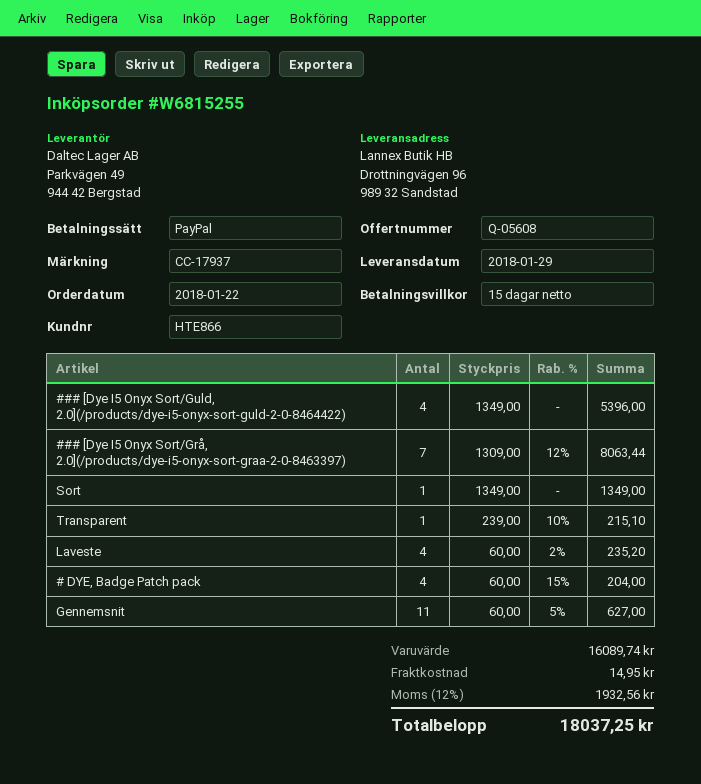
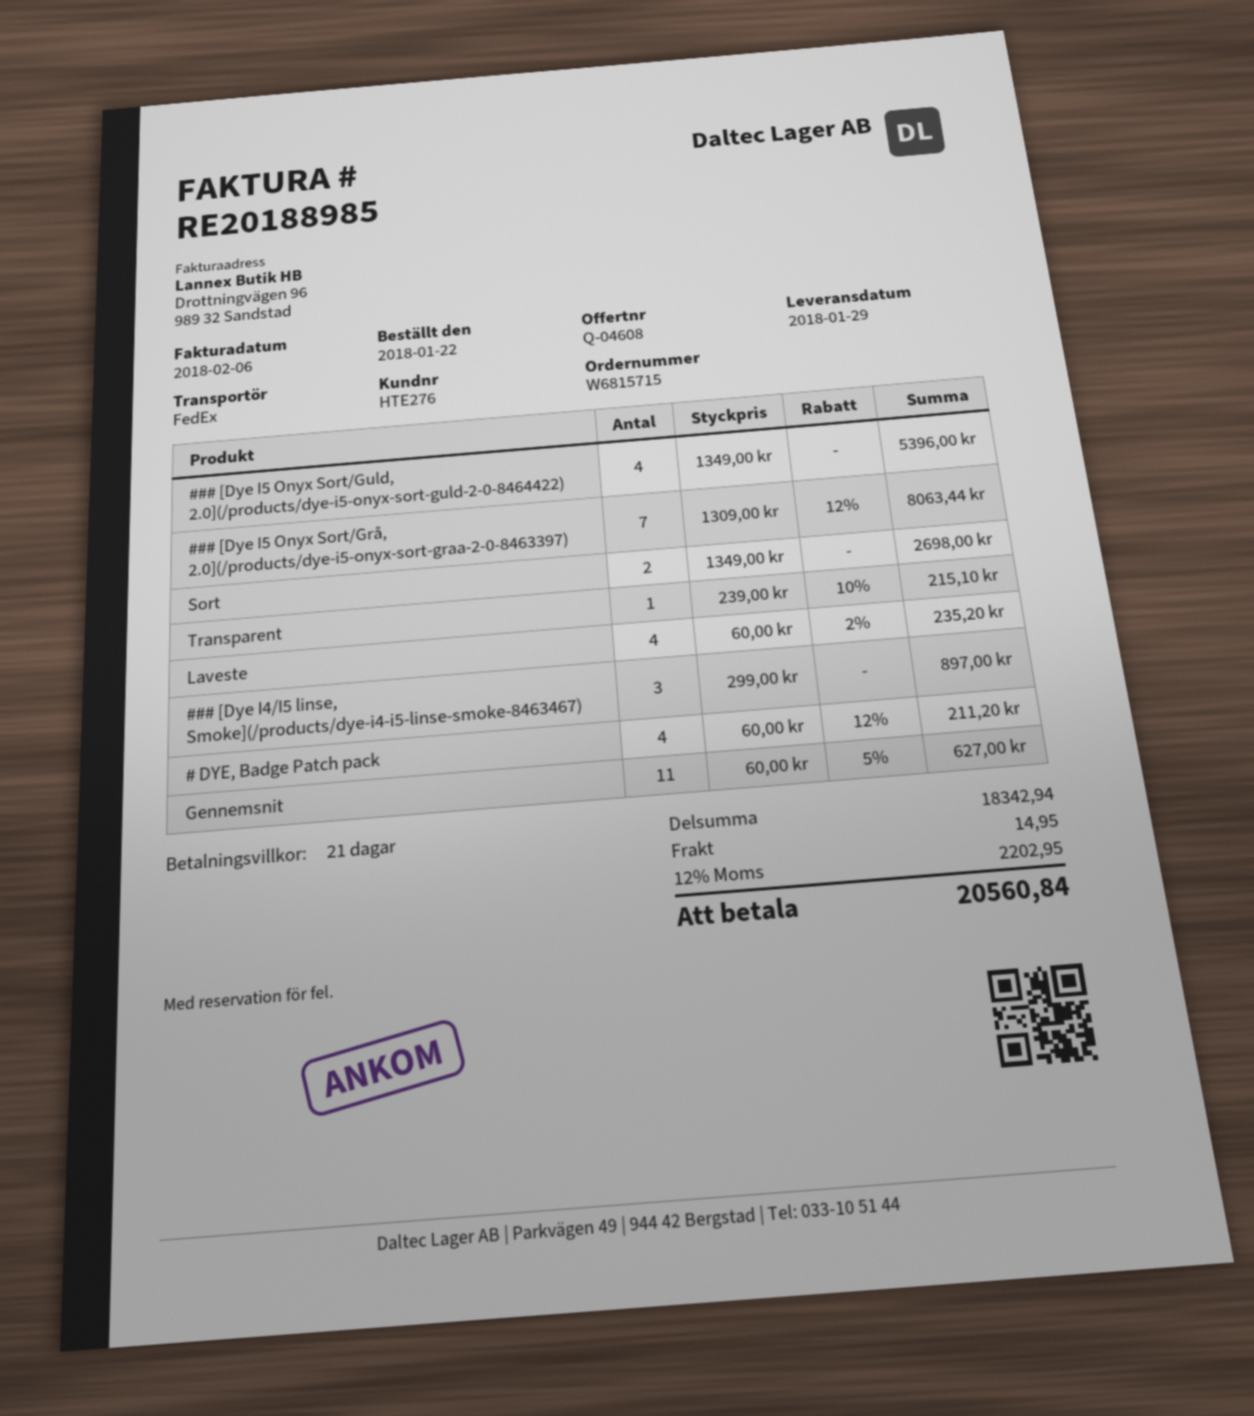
quote number: Q-05608 -> Q-04608
order number: W6815255 -> W6815715
payment terms: 15 days -> 21 days
customer number: HTE866 -> HTE276
Sort: 1 x 1349.00 = 1349.00 -> 2 x 1349.00 = 2698.00
# DYE, Badge Patch pack: 4 x 60.00 - 15% = 204.00 -> 4 x 60.00 - 12% = 211.20
### [Dye I4/I5 linse, Smoke](/products/dye-i4-i5-linse-smoke-8463467): none -> 3 x 299.00 = 897.00
subtotal: 16089.74 -> 18342.94
tax: 12% = 1932.56 -> 12% = 2202.95
total: 18037.25 -> 20560.84

